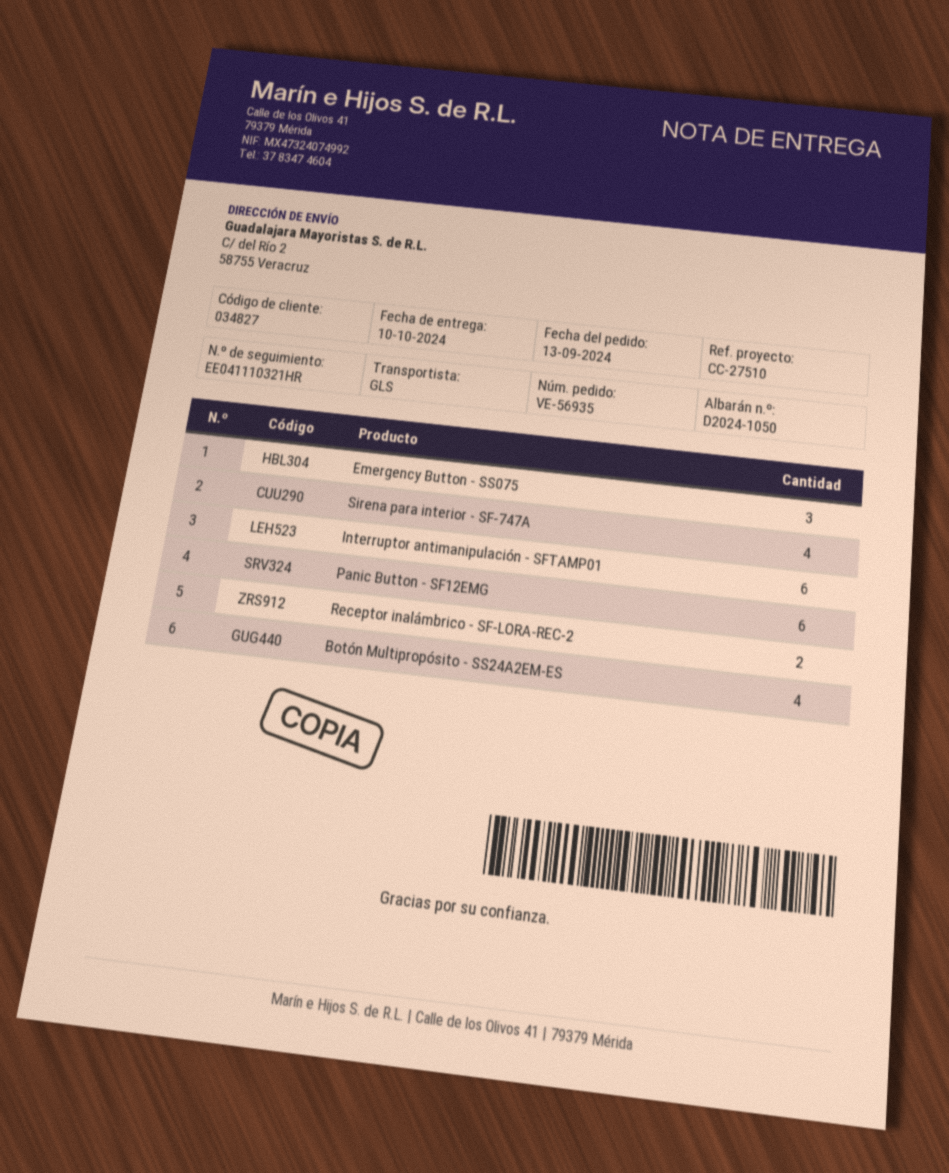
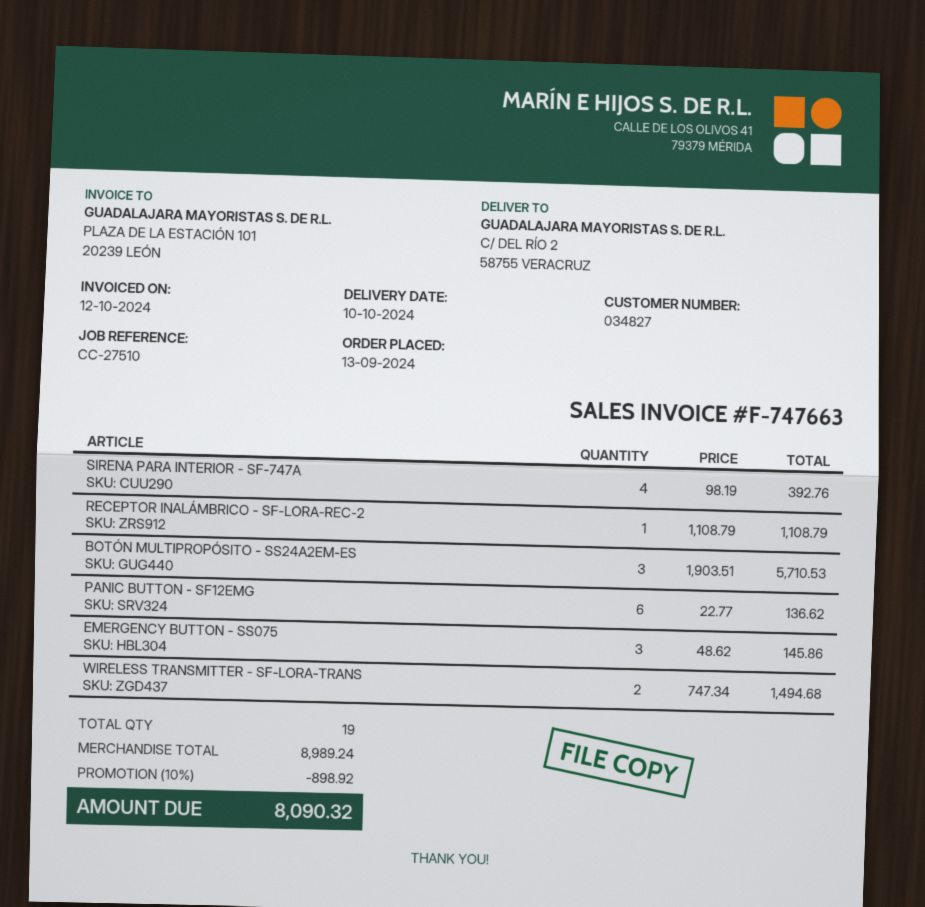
Interruptor antimanipulación - SFTAMP01: 6 -> none
Receptor inalámbrico - SF-LORA-REC-2: 2 -> 1
Botón Multipropósito - SS24A2EM-ES: 4 -> 3
WIRELESS TRANSMITTER - SF-LORA-TRANS: none -> 2

